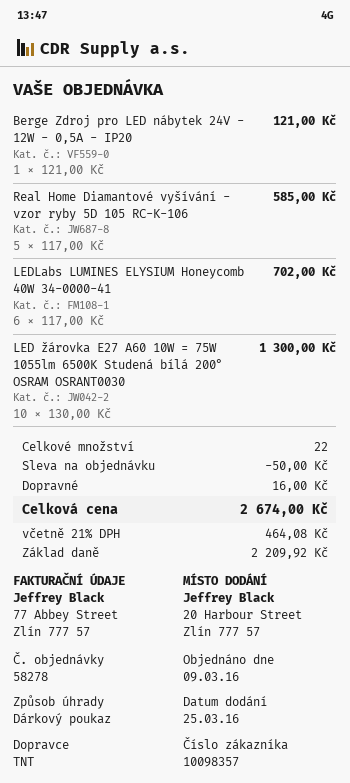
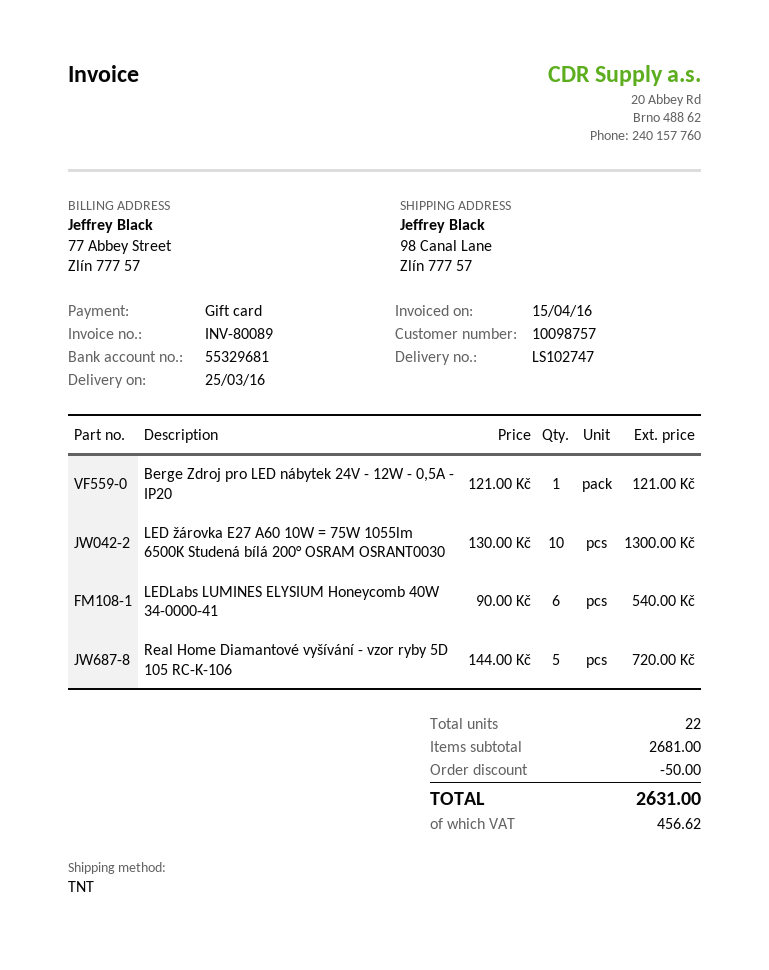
customer number: 10098357 -> 10098757
ship to: 20 Harbour Street, Zlín 777 57 -> 98 Canal Lane, Zlín 777 57
Real Home Diamantové vyšívání - vzor ryby 5D 105 RC-K-106: 5 x 117.00 = 585.00 -> 5 x 144.00 = 720.00
LEDLabs LUMINES ELYSIUM Honeycomb 40W 34-0000-41: 6 x 117.00 = 702.00 -> 6 x 90.00 = 540.00
shipping: 16.00 -> none
tax: 464.08 -> 456.62
total: 2674.00 -> 2631.00

